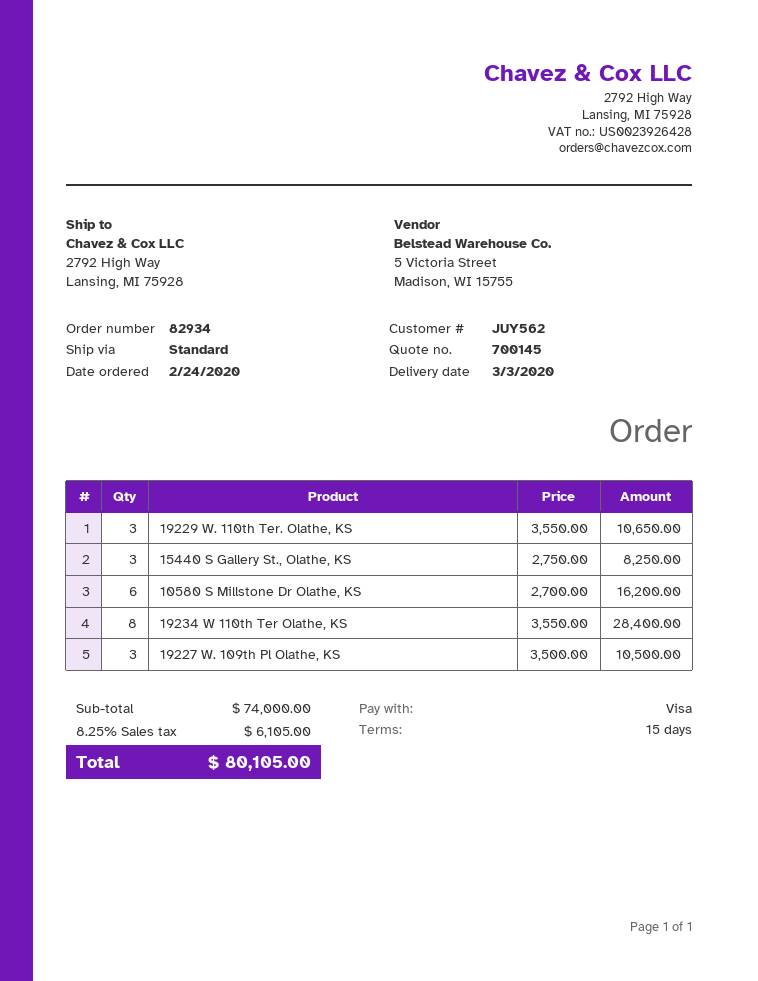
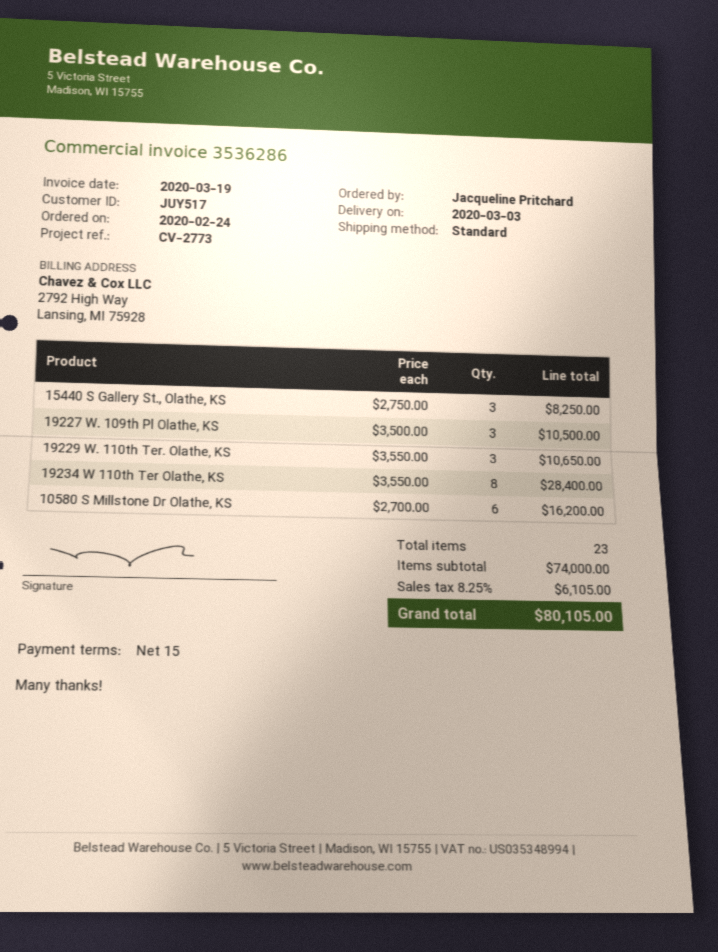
customer number: JUY562 -> JUY517

